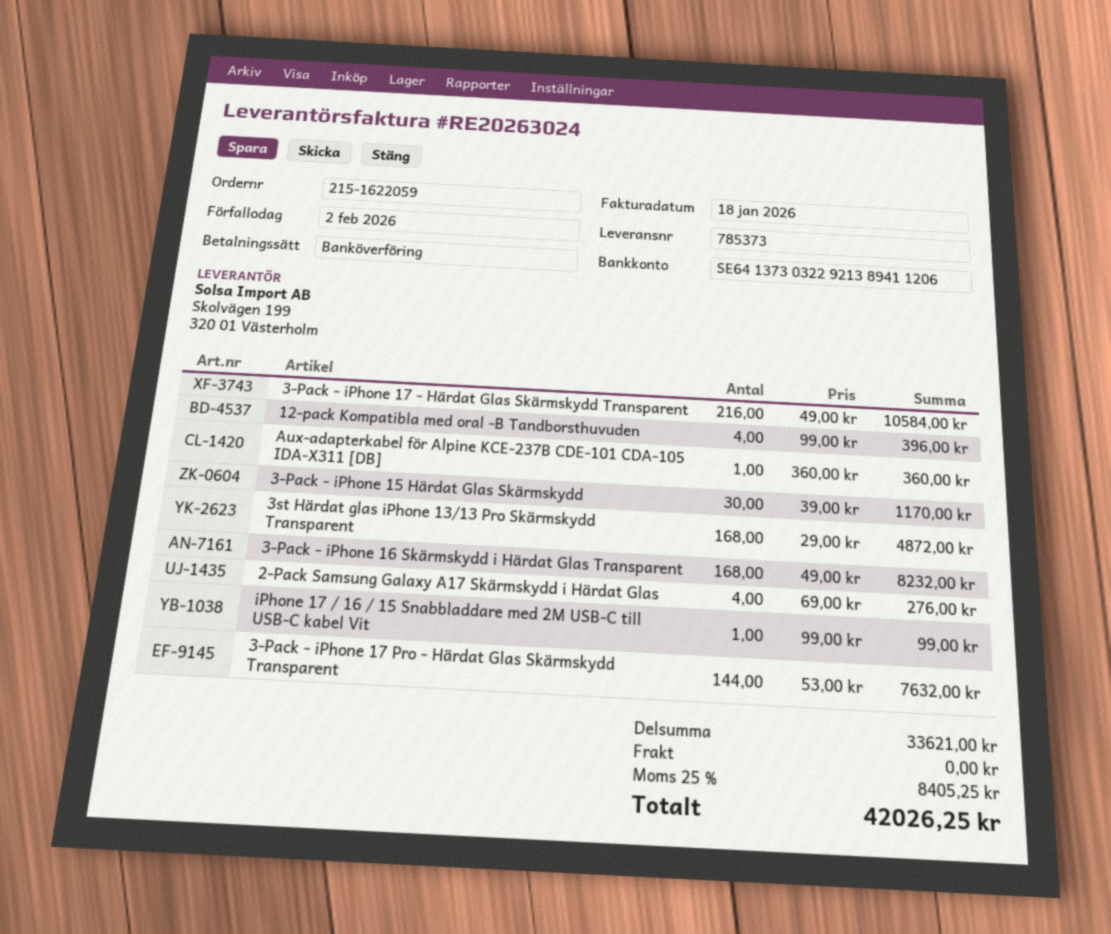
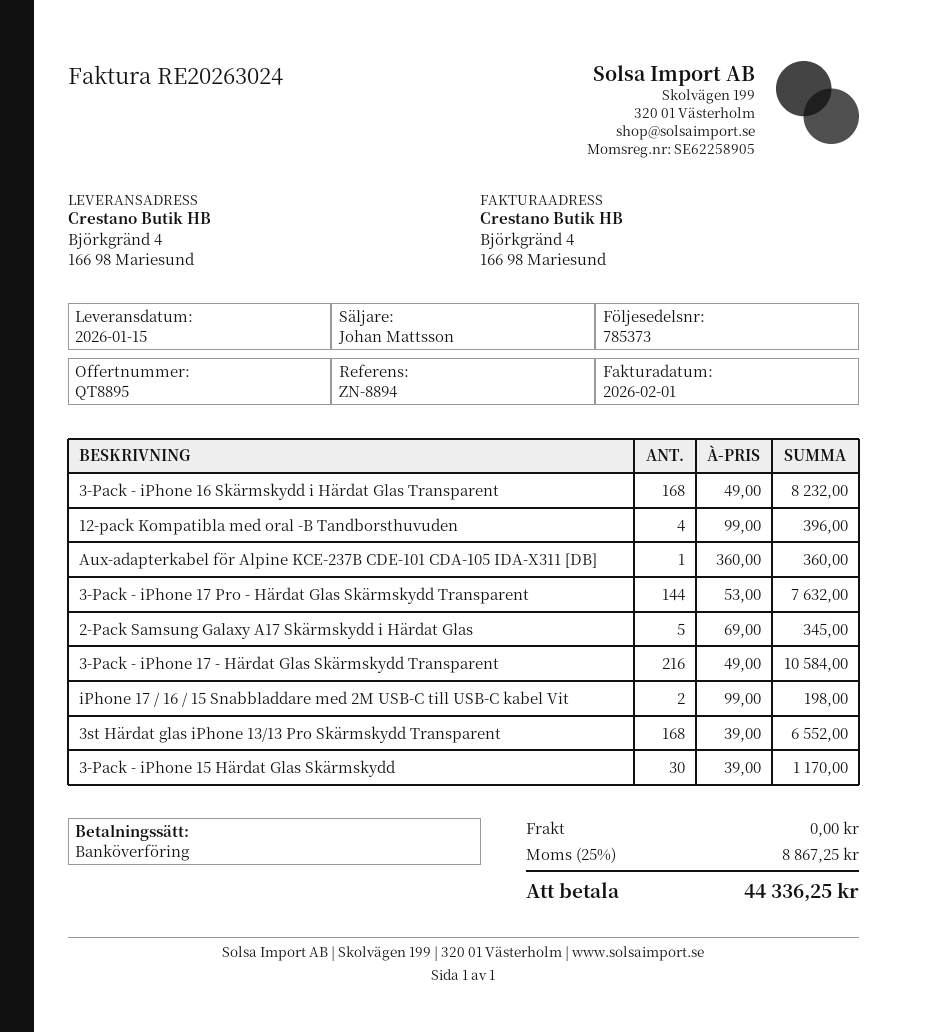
invoice date: 2026-01-18 -> 2026-02-01
3st Härdat glas iPhone 13/13 Pro Skärmskydd Transparent: 168 x 29.00 = 4872.00 -> 168 x 39.00 = 6552.00
2-Pack Samsung Galaxy A17 Skärmskydd i Härdat Glas: 4 x 69.00 = 276.00 -> 5 x 69.00 = 345.00
iPhone 17 / 16 / 15 Snabbladdare med 2M USB-C till USB-C kabel Vit: 1 x 99.00 = 99.00 -> 2 x 99.00 = 198.00
tax: 25% = 8405.25 -> 25% = 8867.25
total: 42026.25 -> 44336.25

